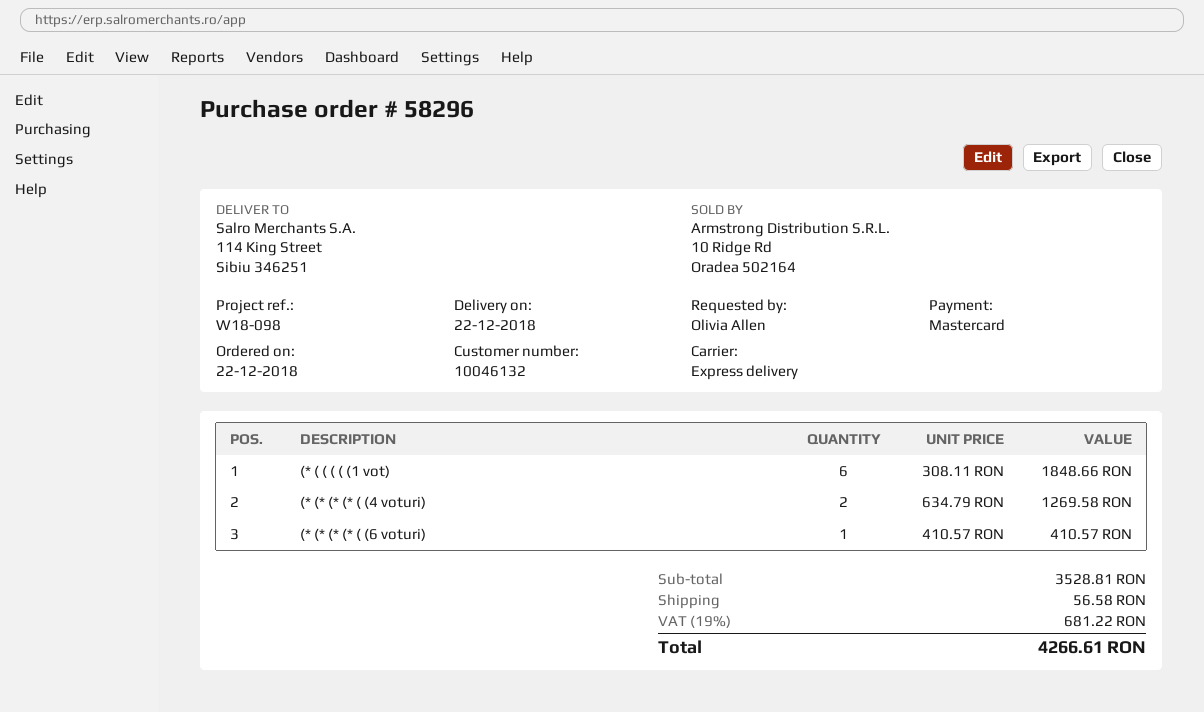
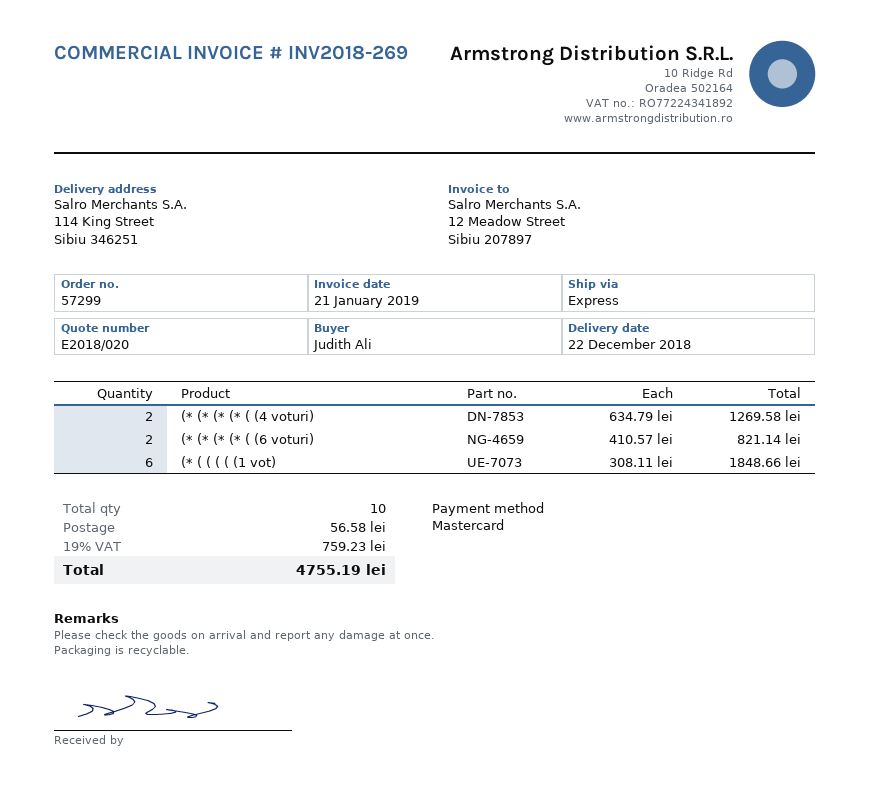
order number: 58296 -> 57299
ordered by: Olivia Allen -> Judith Ali
(* (* (* (* ( (6 voturi): 1 x 410.57 = 410.57 -> 2 x 410.57 = 821.14
tax: 19% = 681.22 -> 19% = 759.23
total: 4266.61 -> 4755.19

